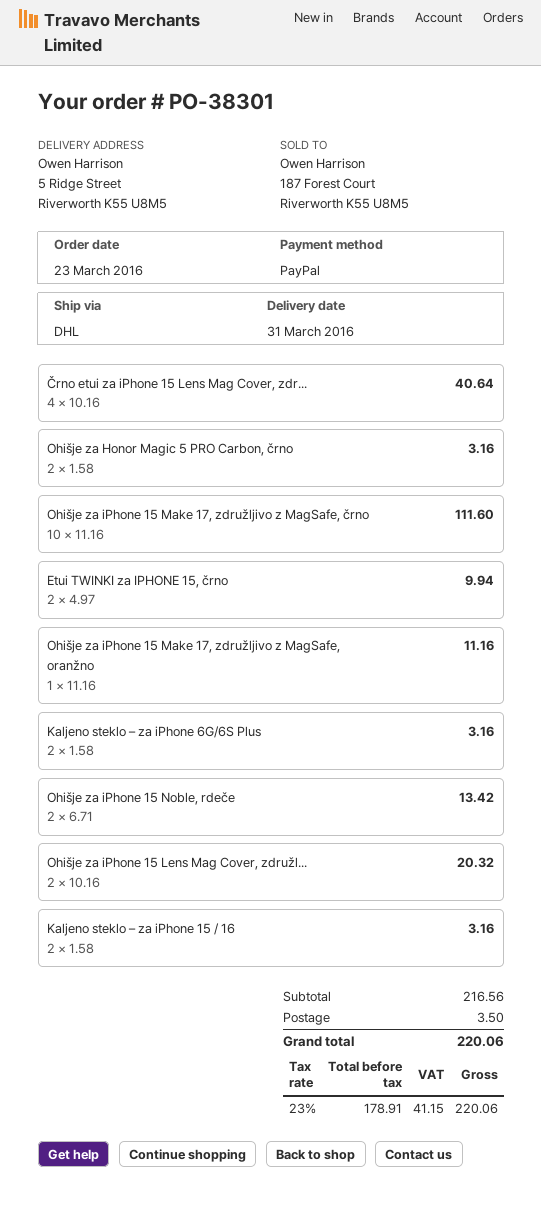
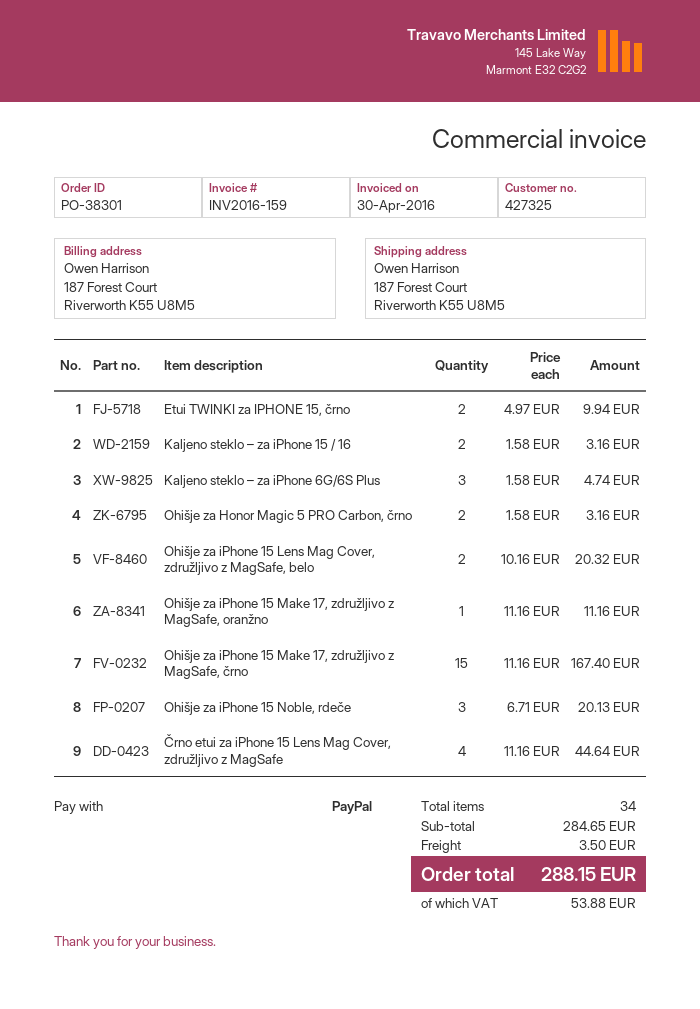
ship to: 5 Ridge Street, Riverworth K55 U8M5 -> 187 Forest Court, Riverworth K55 U8M5
Črno etui za iPhone 15 Lens Mag Cover, zdr...: 4 x 10.16 = 40.64 -> 4 x 11.16 = 44.64
Ohišje za iPhone 15 Make 17, združljivo z MagSafe, črno: 10 x 11.16 = 111.60 -> 15 x 11.16 = 167.40
Kaljeno steklo – za iPhone 6G/6S Plus: 2 x 1.58 = 3.16 -> 3 x 1.58 = 4.74
Ohišje za iPhone 15 Noble, rdeče: 2 x 6.71 = 13.42 -> 3 x 6.71 = 20.13
subtotal: 216.56 -> 284.65
tax: 41.15 -> 53.88
total: 220.06 -> 288.15

